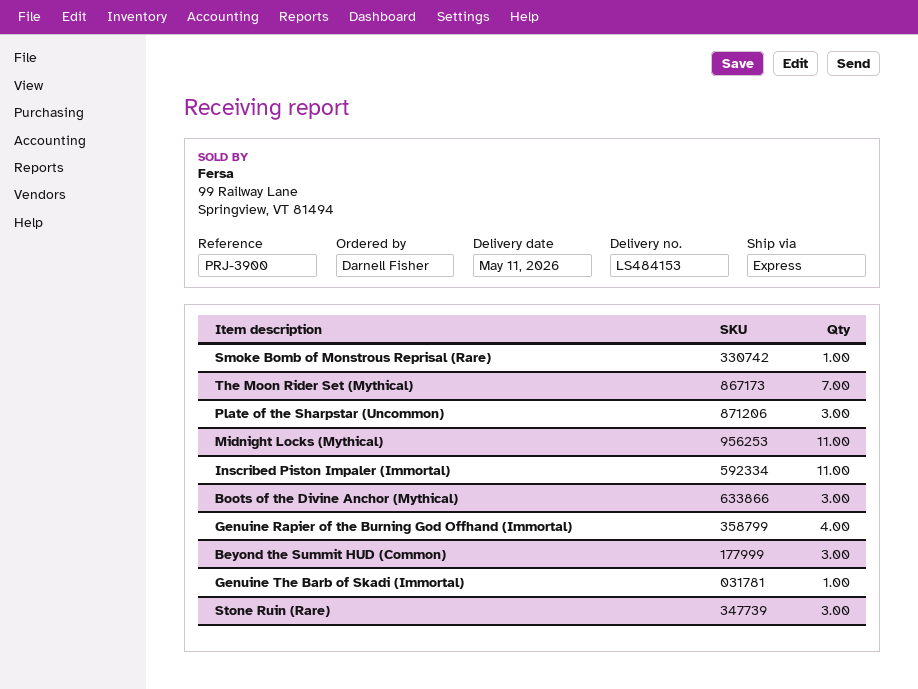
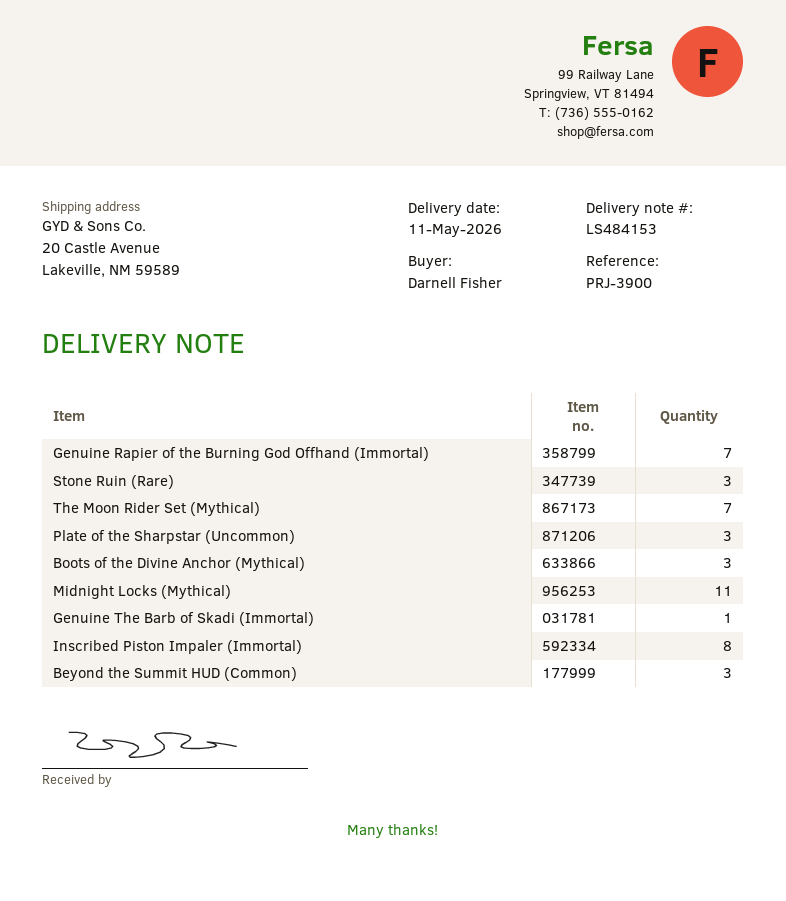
Smoke Bomb of Monstrous Reprisal (Rare): 1 -> none
Inscribed Piston Impaler (Immortal): 11 -> 8
Genuine Rapier of the Burning God Offhand (Immortal): 4 -> 7

